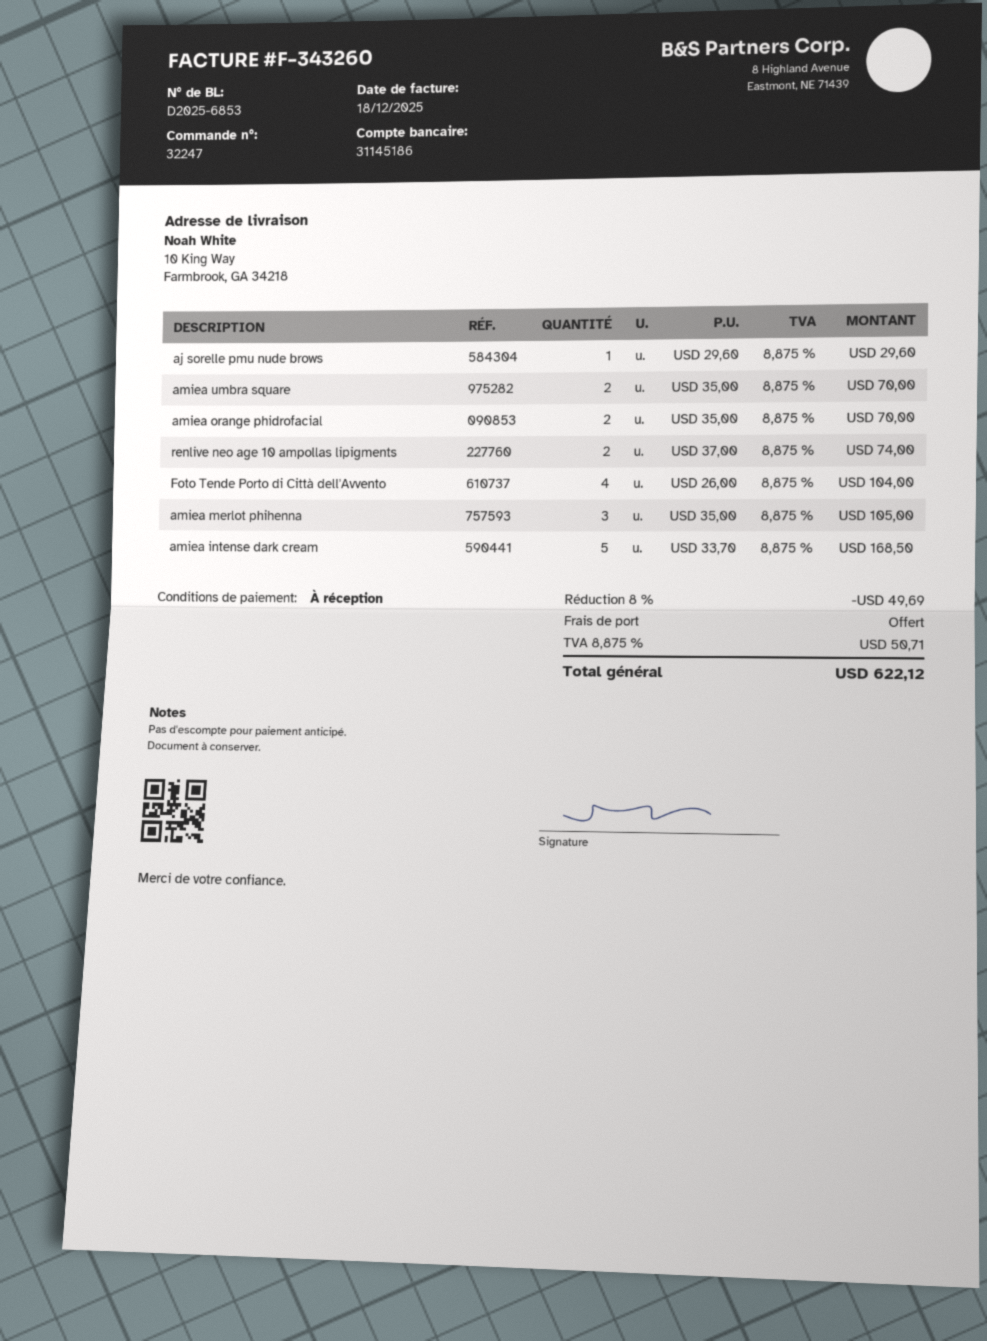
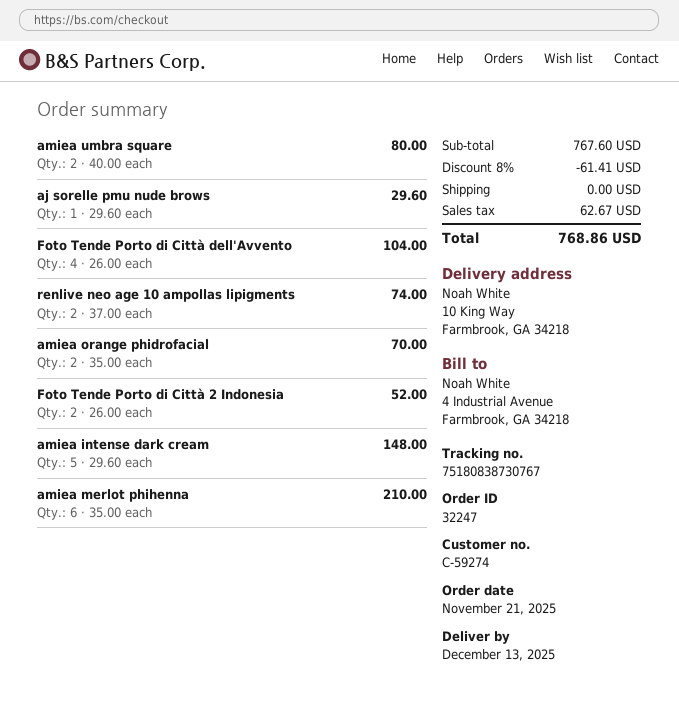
amiea umbra square: 2 x 35.00 = 70.00 -> 2 x 40.00 = 80.00
amiea merlot phihenna: 3 x 35.00 = 105.00 -> 6 x 35.00 = 210.00
amiea intense dark cream: 5 x 33.70 = 168.50 -> 5 x 29.60 = 148.00
Foto Tende Porto di Città 2 Indonesia: none -> 2 x 26.00 = 52.00
discount: 8% = 49.69 -> 8% = 61.41
tax: 50.71 -> 62.67
total: 622.12 -> 768.86

